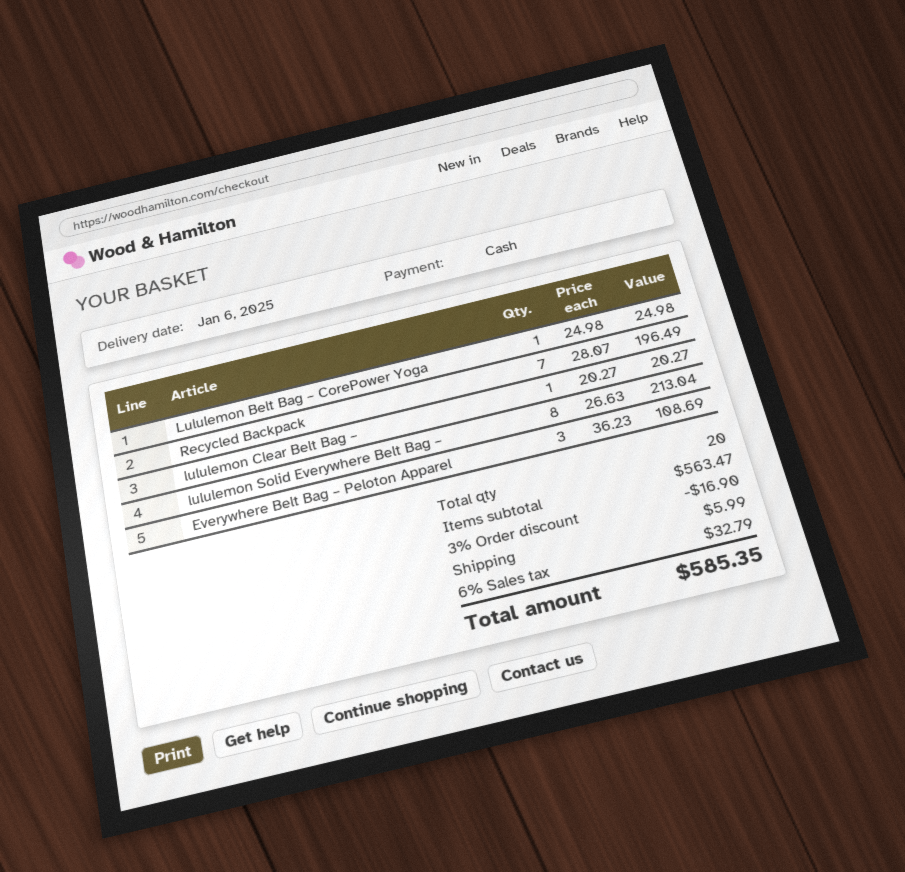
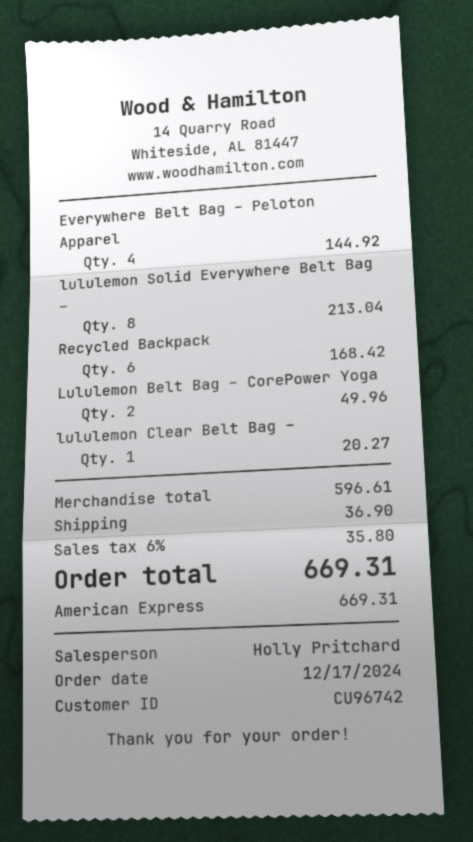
payment method: cash -> American Express
Lululemon Belt Bag – CorePower Yoga: 1 for 24.98 -> 2 for 49.96
Recycled Backpack: 7 for 196.49 -> 6 for 168.42
Everywhere Belt Bag – Peloton Apparel: 3 for 108.69 -> 4 for 144.92
subtotal: 563.47 -> 596.61
discount: 3% = 16.90 -> none
shipping: 5.99 -> 36.90
tax: 6% = 32.79 -> 6% = 35.80
total: 585.35 -> 669.31

